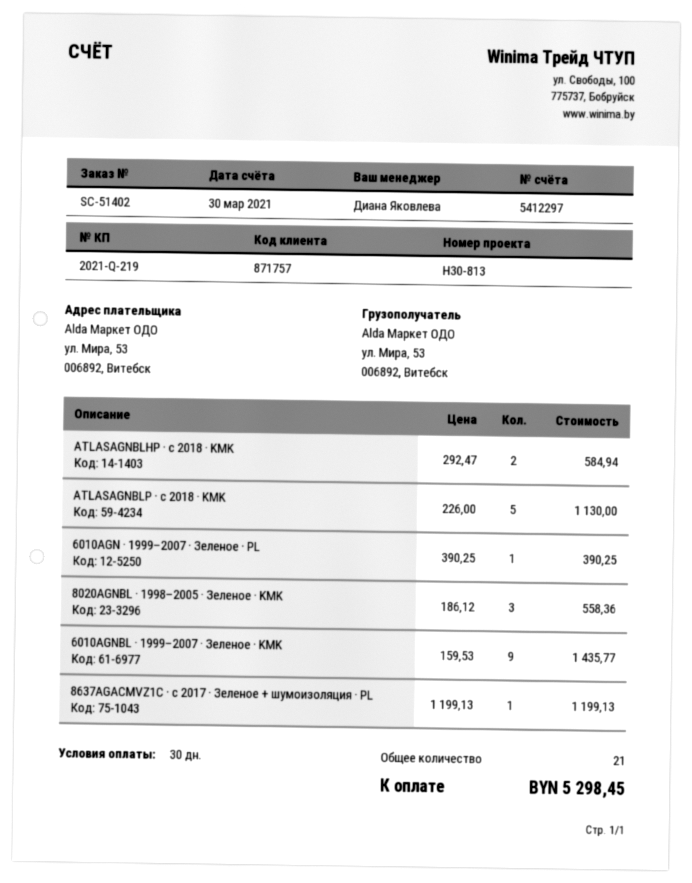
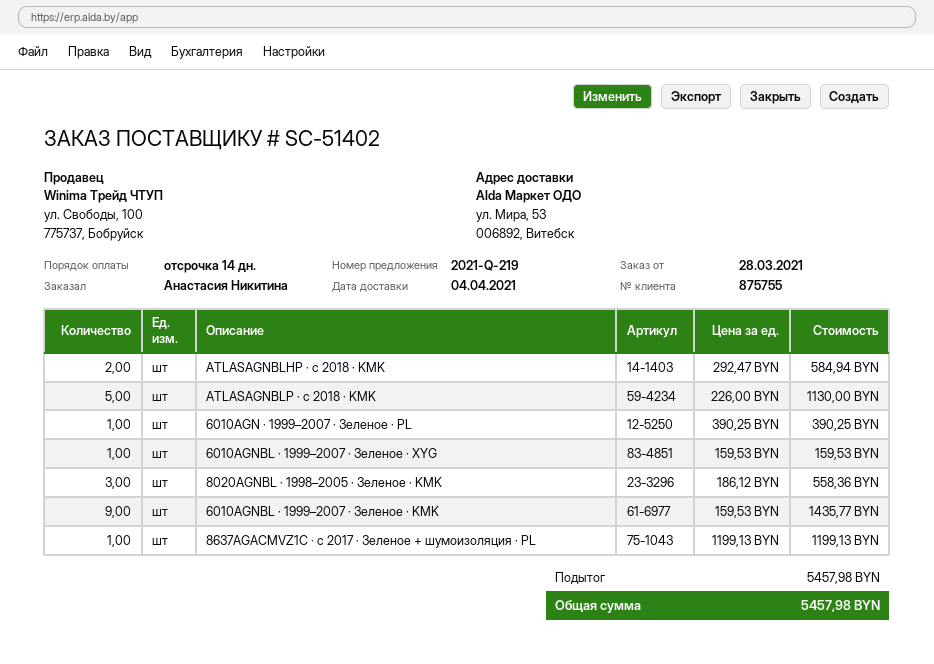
payment terms: 30 days -> 14 days
customer number: 871757 -> 875755
6010AGNBL · 1999–2007 · Зеленое · XYG: none -> 1 x 159.53 = 159.53
total: 5298.45 -> 5457.98

